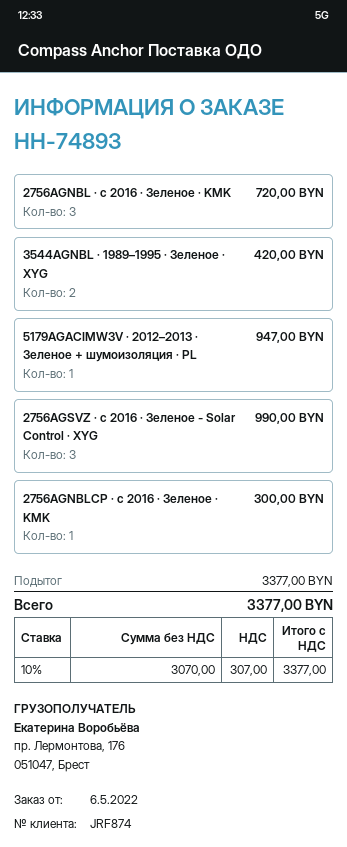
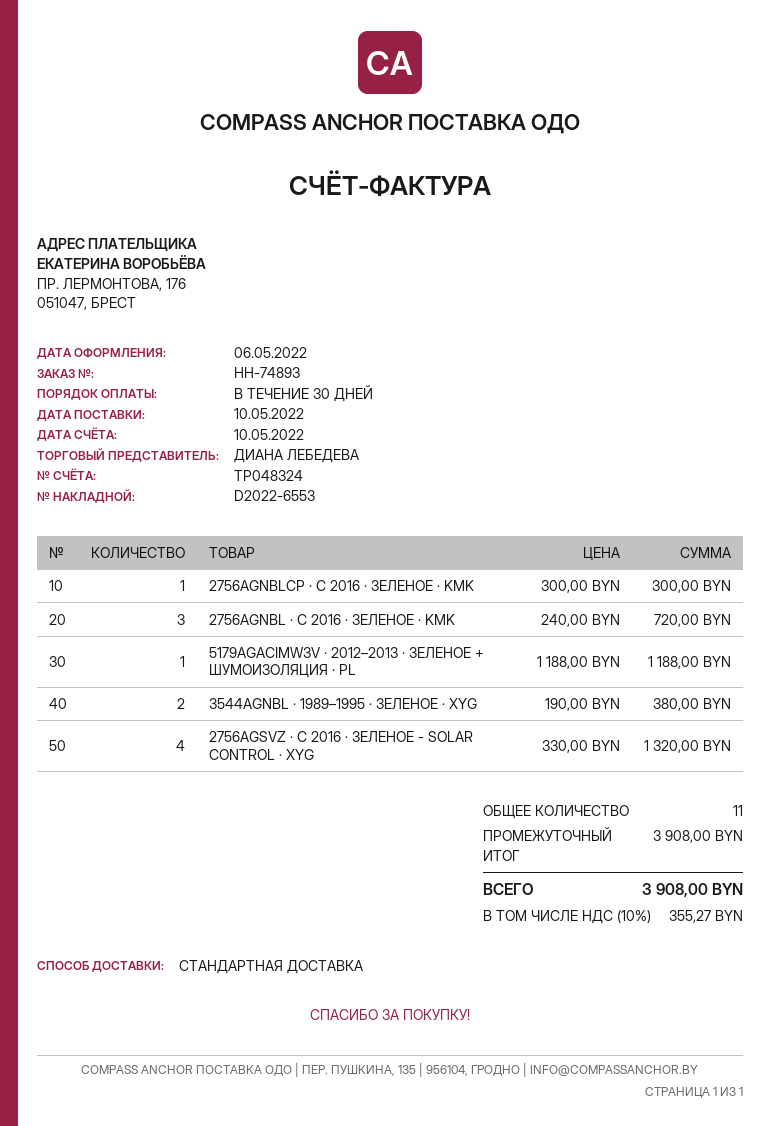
3544AGNBL · 1989–1995 · Зеленое · XYG: 2 for 420.00 -> 2 for 380.00
5179AGACIMW3V · 2012–2013 · Зеленое + шумоизоляция · PL: 1 for 947.00 -> 1 for 1188.00
2756AGSVZ · с 2016 · Зеленое - Solar Control · XYG: 3 for 990.00 -> 4 for 1320.00
subtotal: 3377.00 -> 3908.00
tax: 10% = 307.00 -> 10% = 355.27
total: 3377.00 -> 3908.00

